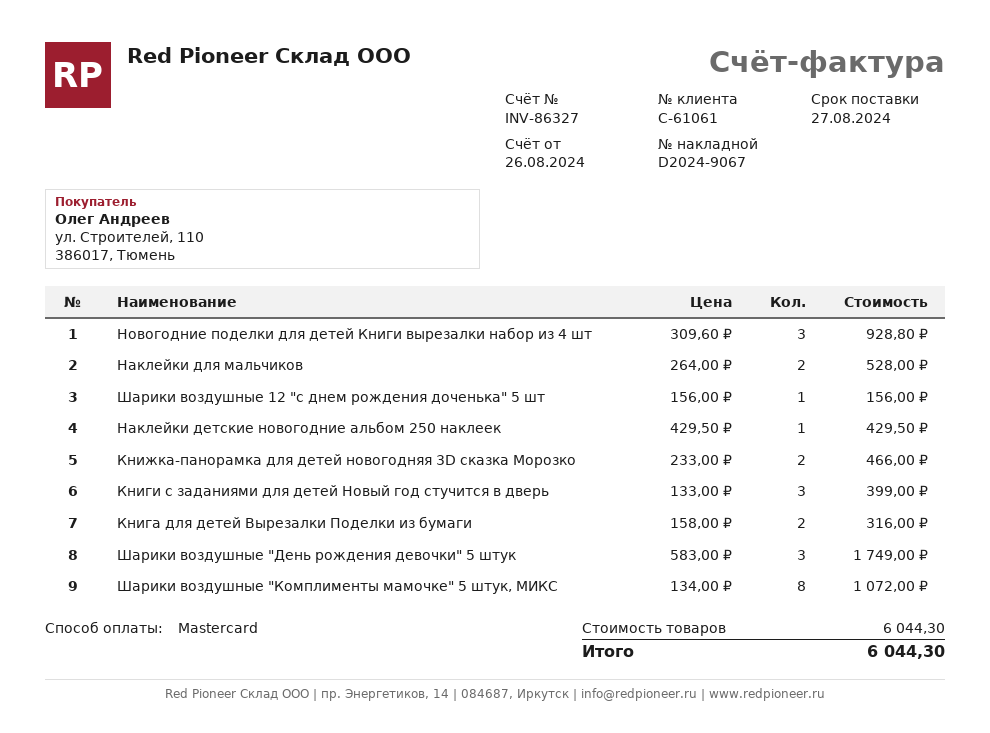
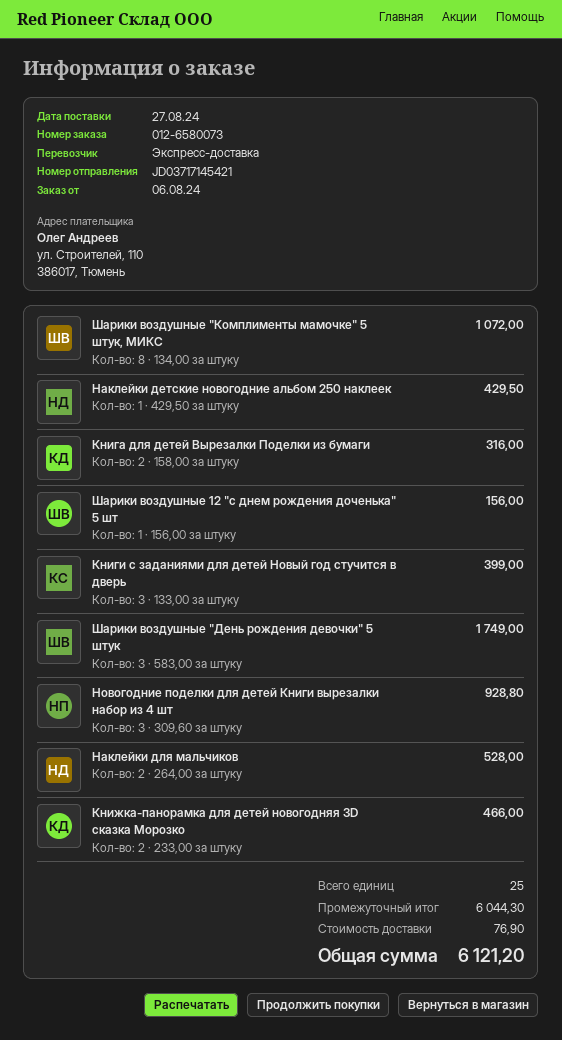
shipping: none -> 76.90
total: 6044.30 -> 6121.20

